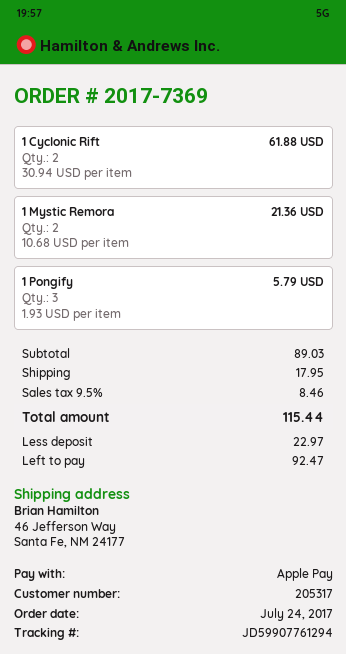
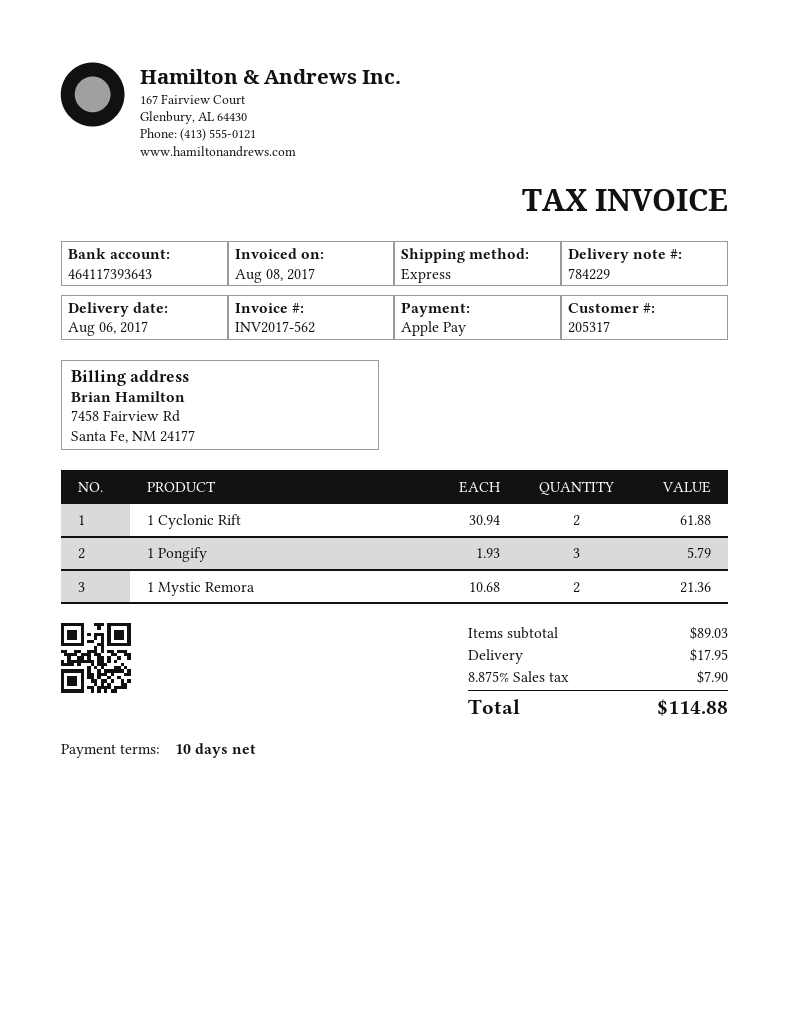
tax: 9.5% = 8.46 -> 8.875% = 7.90
total: 115.44 -> 114.88

